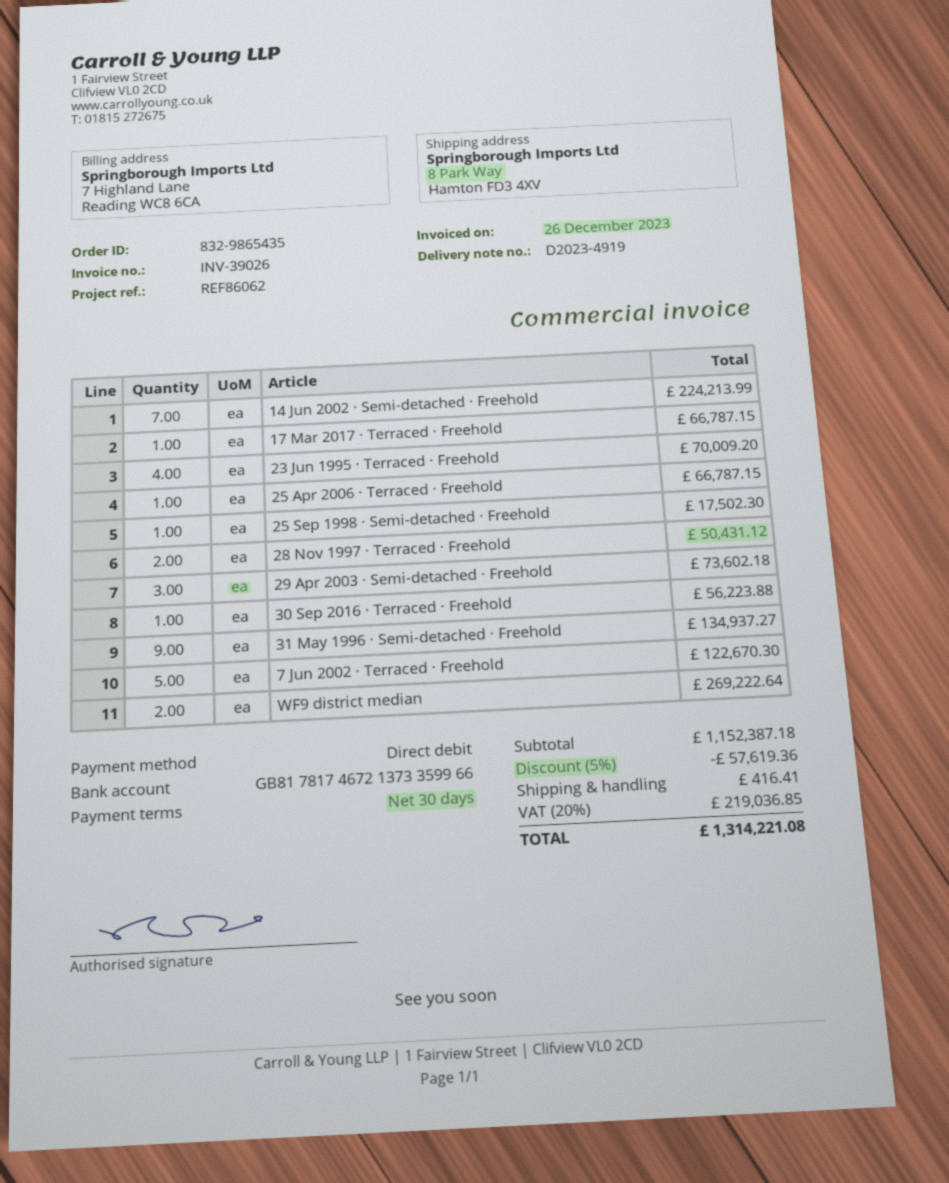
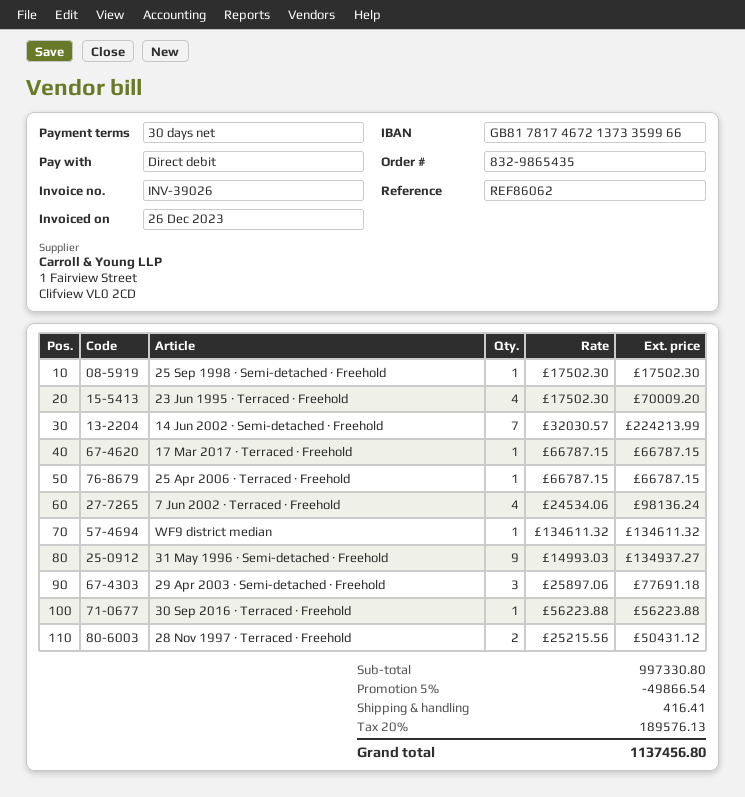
29 Apr 2003 · Semi-detached · Freehold: 3 for 73602.18 -> 3 for 77691.18
7 Jun 2002 · Terraced · Freehold: 5 for 122670.30 -> 4 for 98136.24
WF9 district median: 2 for 269222.64 -> 1 for 134611.32
subtotal: 1152387.18 -> 997330.80
discount: 5% = 57619.36 -> 5% = 49866.54
tax: 20% = 219036.85 -> 20% = 189576.13
total: 1314221.08 -> 1137456.80

